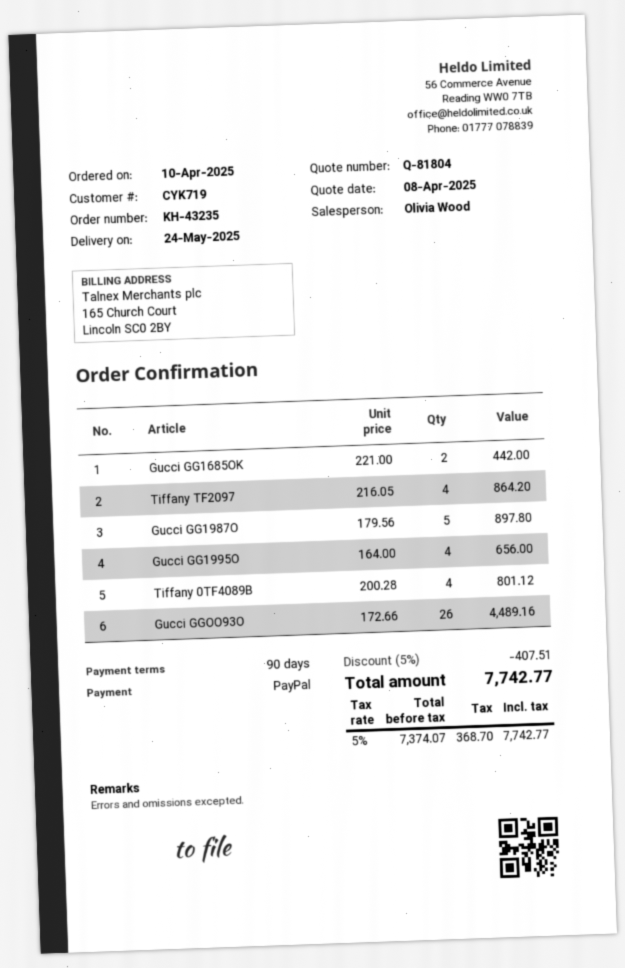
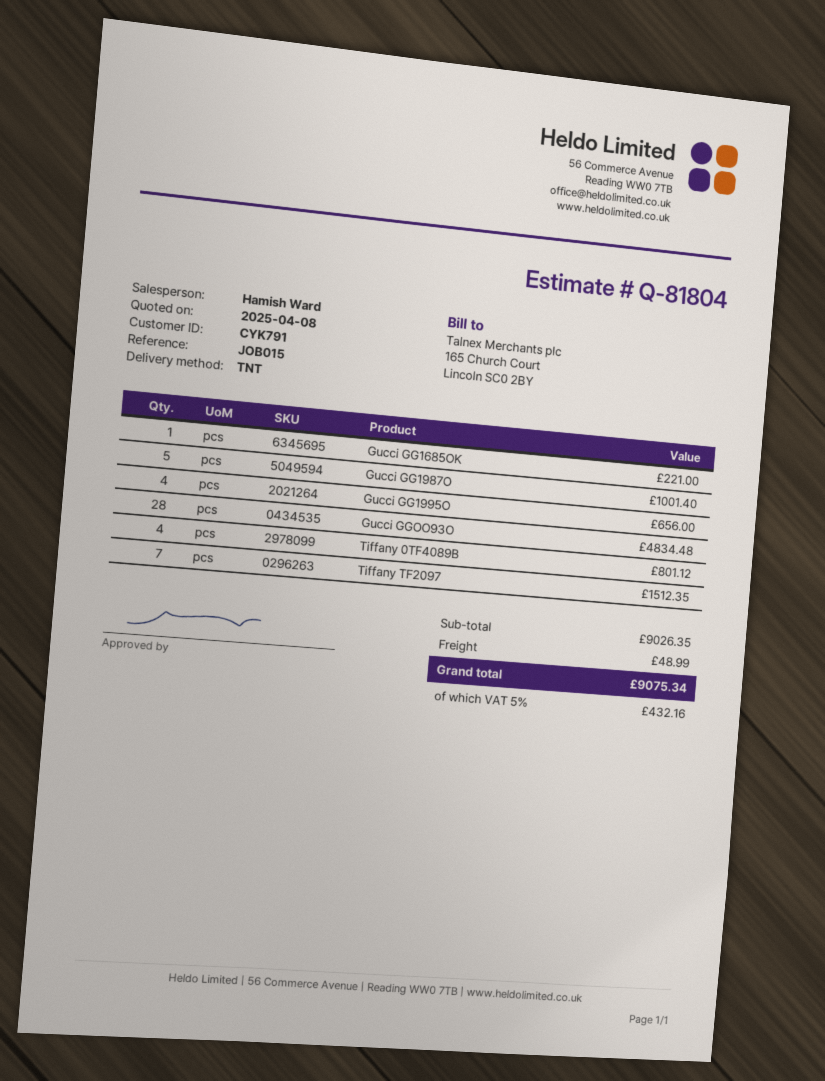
customer number: CYK719 -> CYK791
sales rep: Olivia Wood -> Hamish Ward
Gucci GG1685OK: 2 for 442.00 -> 1 for 221.00
Tiffany TF2097: 4 for 864.20 -> 7 for 1512.35
Gucci GG1987O: 5 for 897.80 -> 5 for 1001.40
Gucci GGOO93O: 26 for 4489.16 -> 28 for 4834.48
discount: 5% = 407.51 -> none
shipping: none -> 48.99
tax: 5% = 368.70 -> 5% = 432.16
total: 7742.77 -> 9075.34

